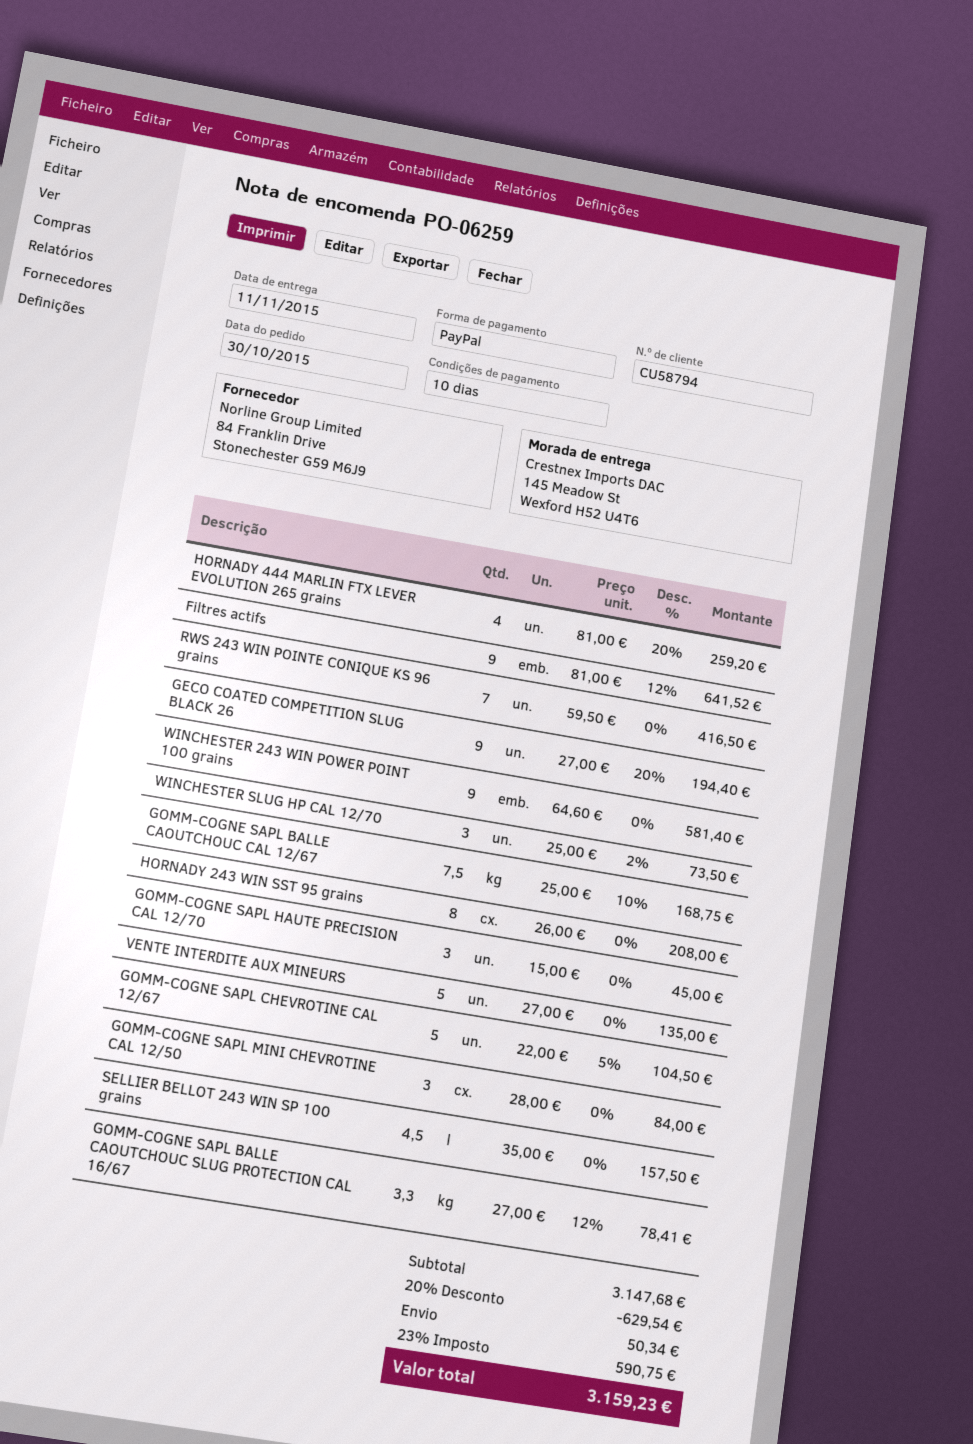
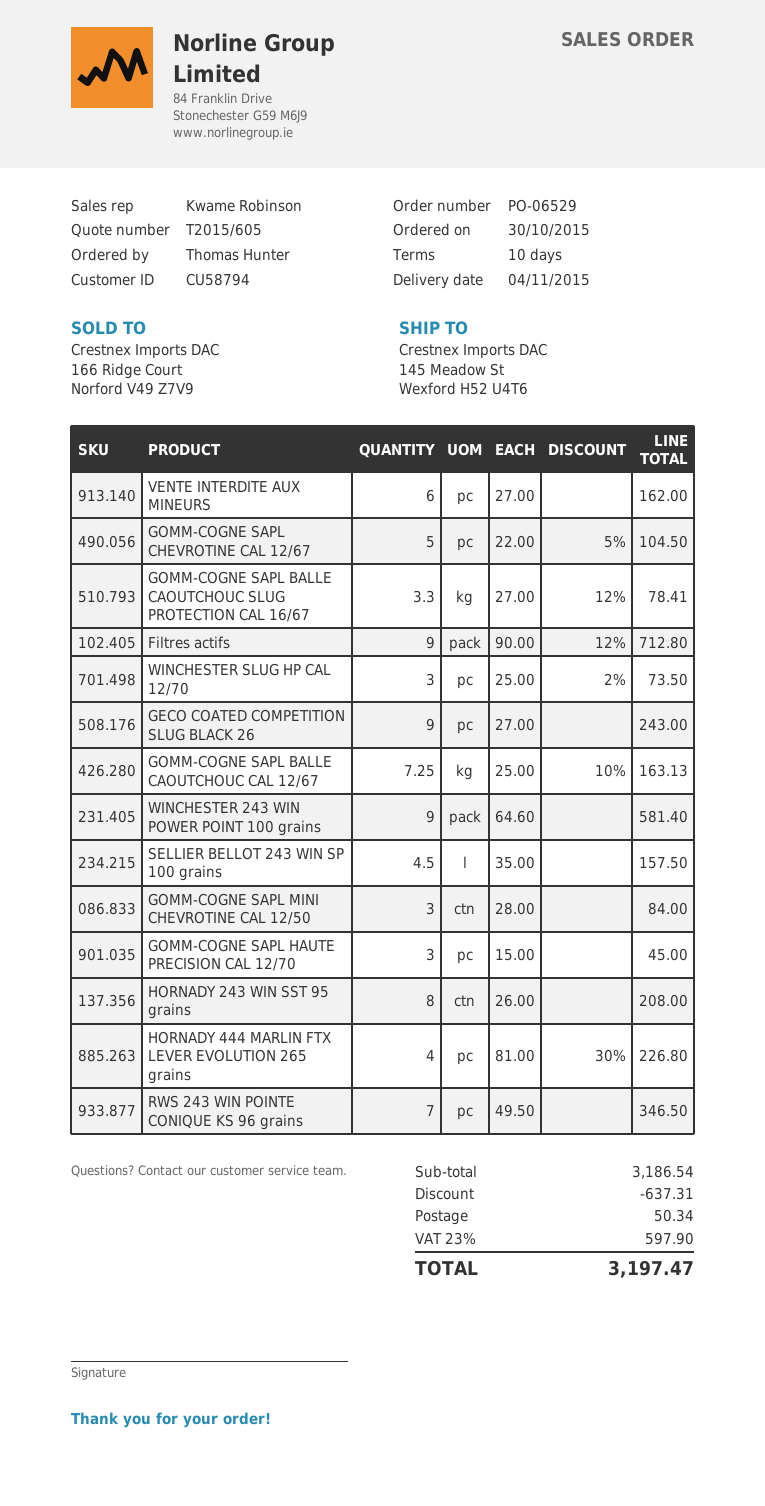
order number: PO-06259 -> PO-06529
delivery date: 2015-11-11 -> 2015-11-04
HORNADY 444 MARLIN FTX LEVER EVOLUTION 265 grains: 4 x 81.00 - 20% = 259.20 -> 4 x 81.00 - 30% = 226.80
Filtres actifs: 9 x 81.00 - 12% = 641.52 -> 9 x 90.00 - 12% = 712.80
RWS 243 WIN POINTE CONIQUE KS 96 grains: 7 x 59.50 = 416.50 -> 7 x 49.50 = 346.50
GECO COATED COMPETITION SLUG BLACK 26: 9 x 27.00 - 20% = 194.40 -> 9 x 27.00 = 243.00
GOMM-COGNE SAPL BALLE CAOUTCHOUC CAL 12/67: 7.5 x 25.00 - 10% = 168.75 -> 7.25 x 25.00 - 10% = 163.13
VENTE INTERDITE AUX MINEURS: 5 x 27.00 = 135.00 -> 6 x 27.00 = 162.00
subtotal: 3147.68 -> 3186.54
discount: 629.54 -> 637.31
tax: 23% = 590.75 -> 23% = 597.90
total: 3159.23 -> 3197.47

